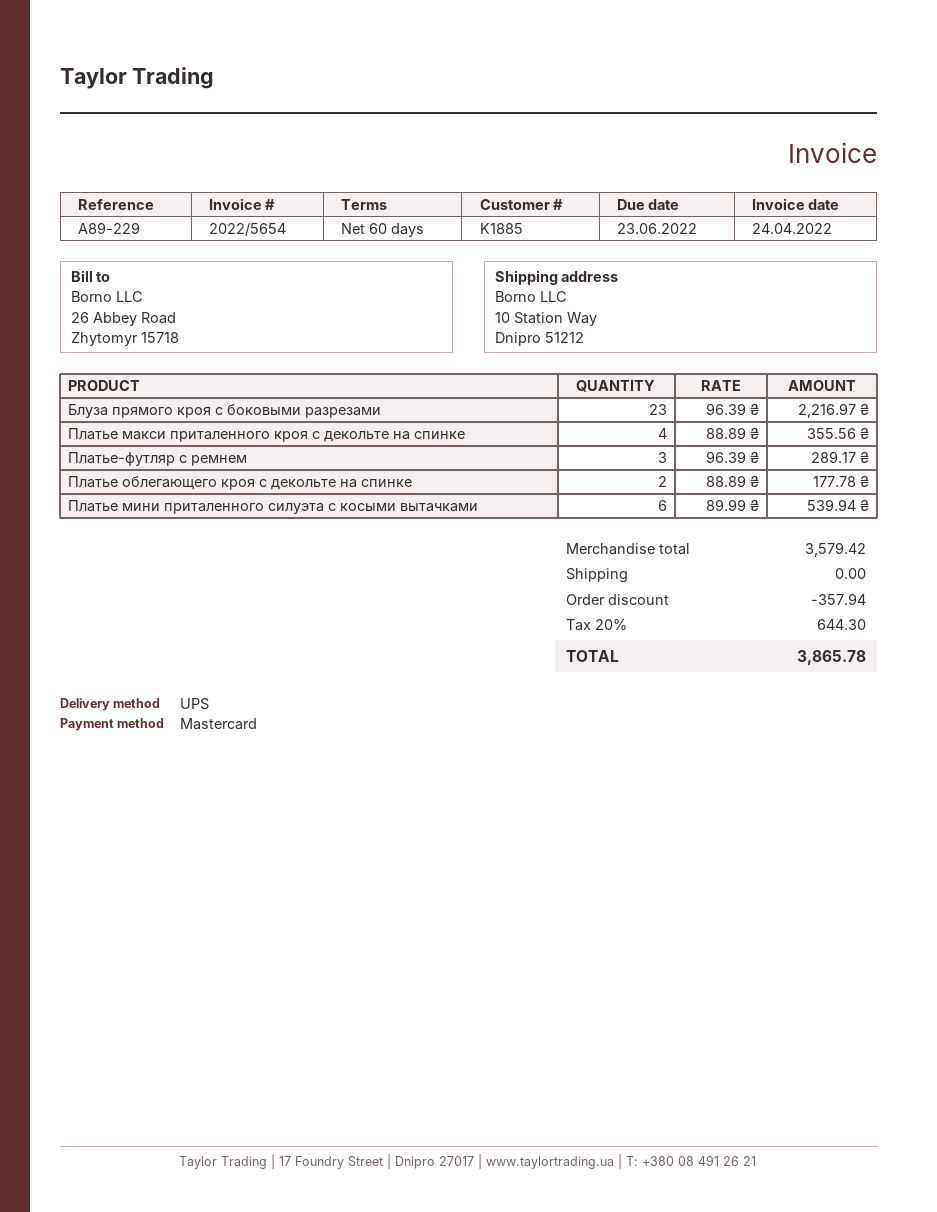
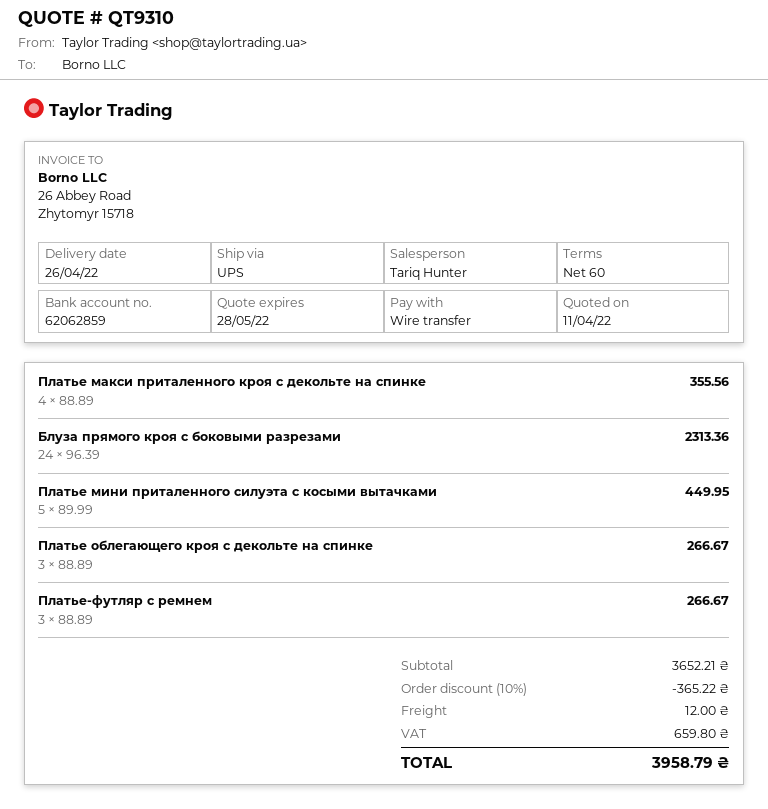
payment method: Mastercard -> bank transfer
Блуза прямого кроя с боковыми разрезами: 23 x 96.39 = 2216.97 -> 24 x 96.39 = 2313.36
Платье-футляр с ремнем: 3 x 96.39 = 289.17 -> 3 x 88.89 = 266.67
Платье облегающего кроя с декольте на спинке: 2 x 88.89 = 177.78 -> 3 x 88.89 = 266.67
Платье мини приталенного силуэта с косыми вытачками: 6 x 89.99 = 539.94 -> 5 x 89.99 = 449.95
subtotal: 3579.42 -> 3652.21
discount: 357.94 -> 365.22
shipping: 0.00 -> 12.00
tax: 644.30 -> 659.80
total: 3865.78 -> 3958.79

